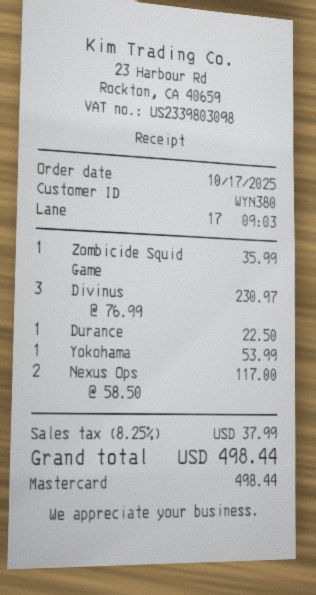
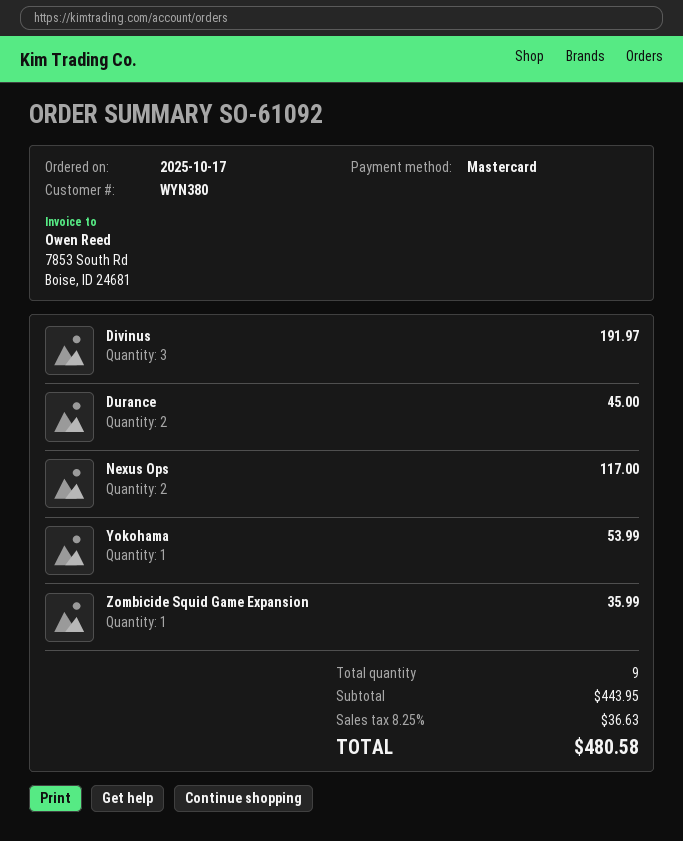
Divinus: 3 for 230.97 -> 3 for 191.97
Durance: 1 for 22.50 -> 2 for 45.00
tax: 8.25% = 37.99 -> 8.25% = 36.63
total: 498.44 -> 480.58

